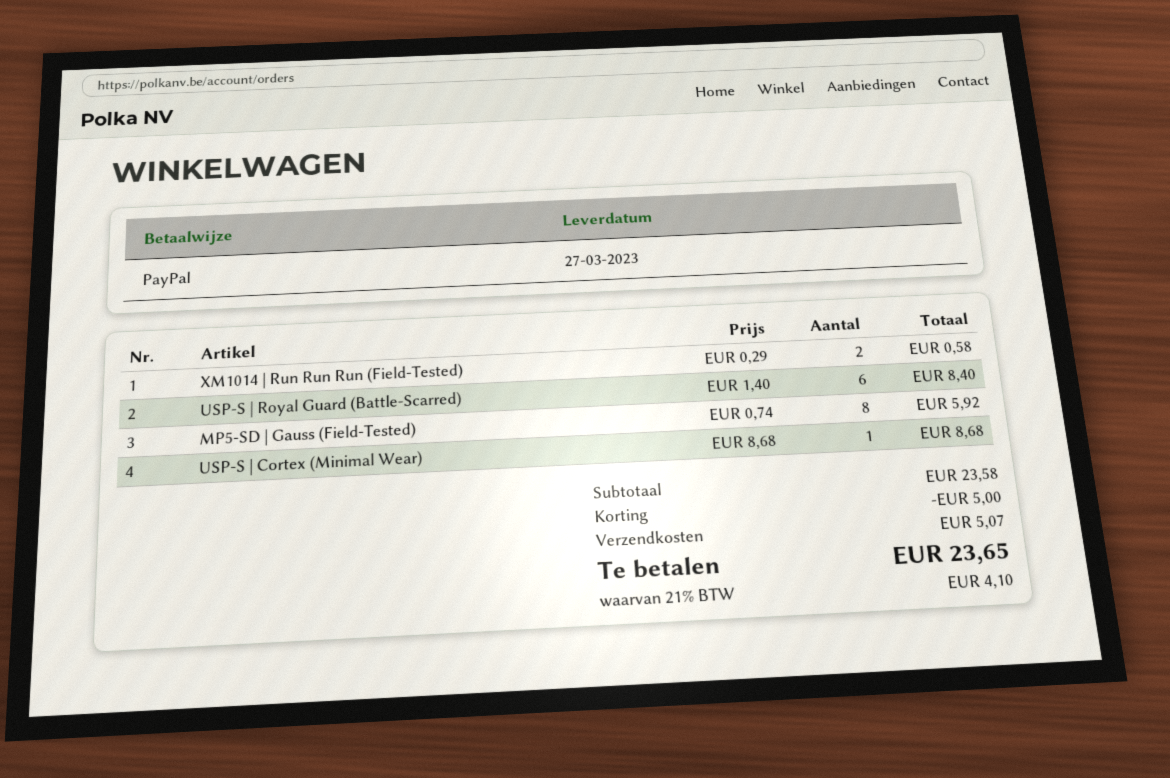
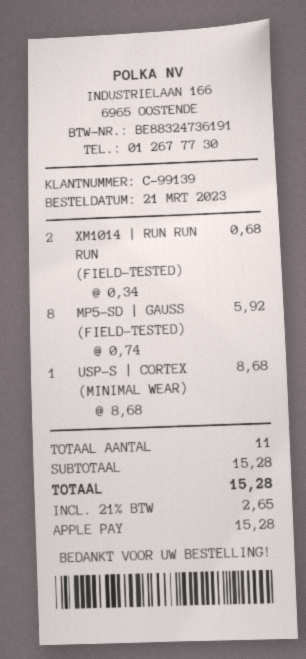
payment method: PayPal -> Apple Pay
XM1014 | Run Run Run (Field-Tested): 2 x 0.29 = 0.58 -> 2 x 0.34 = 0.68
USP-S | Royal Guard (Battle-Scarred): 6 x 1.40 = 8.40 -> none
subtotal: 23.58 -> 15.28
discount: 5.00 -> none
shipping: 5.07 -> none
tax: 21% = 4.10 -> 21% = 2.65
total: 23.65 -> 15.28

